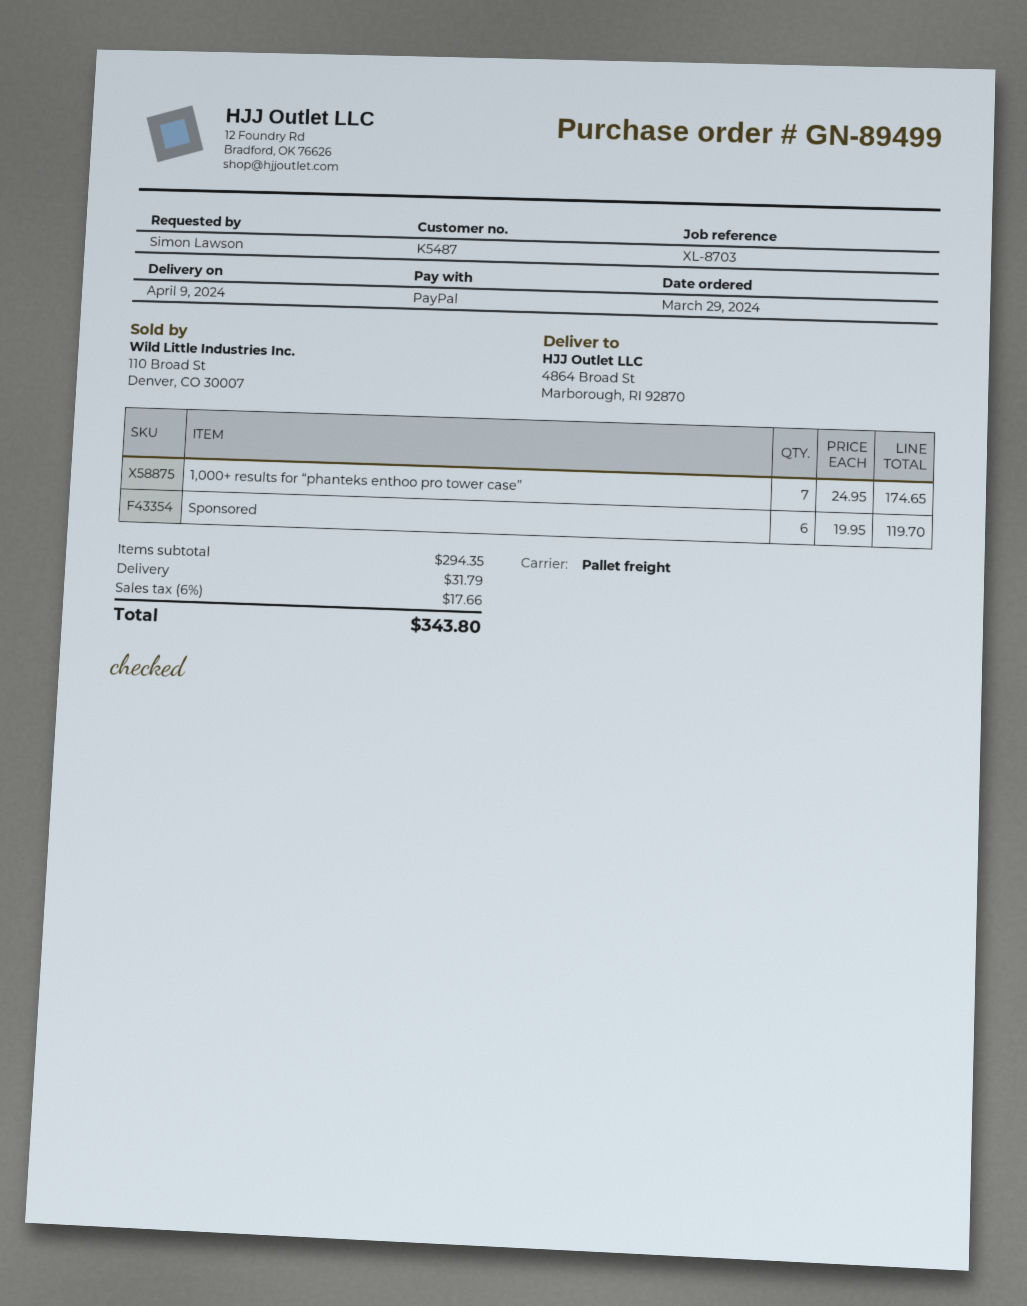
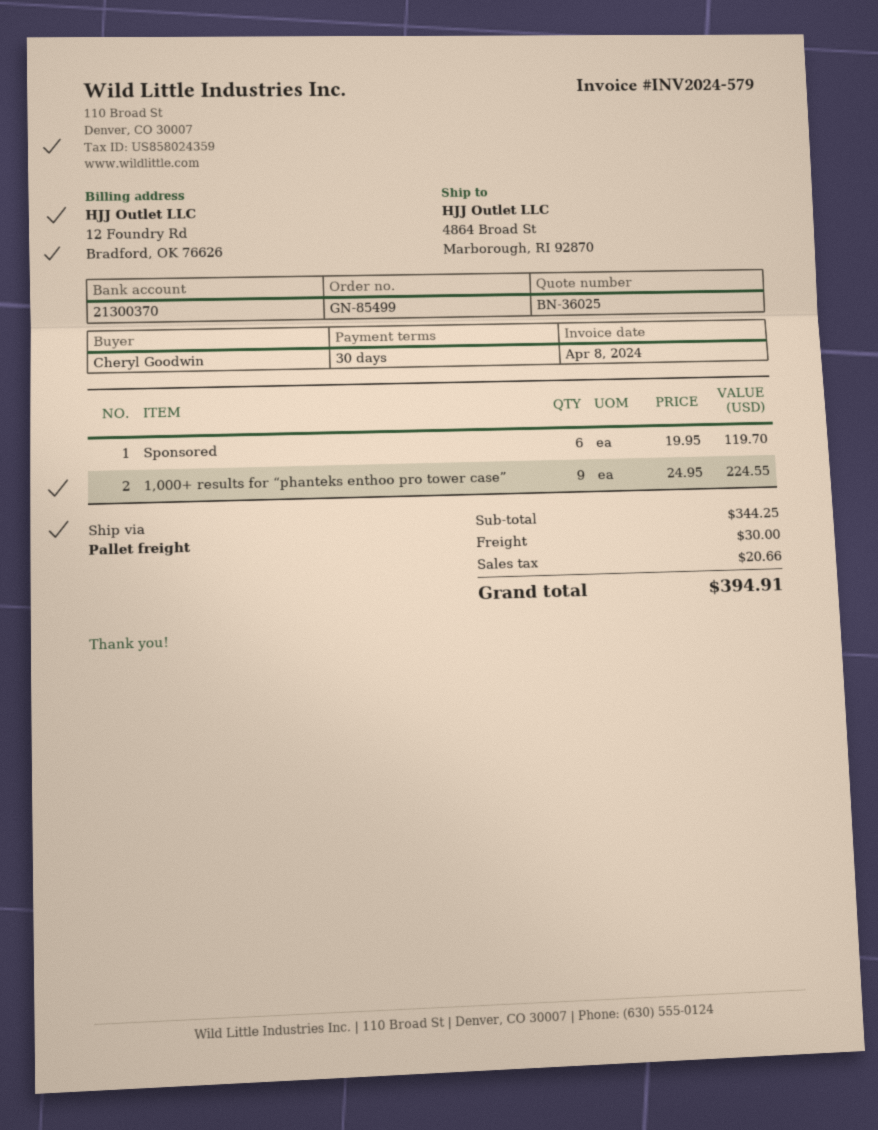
order number: GN-89499 -> GN-85499
ordered by: Simon Lawson -> Cheryl Goodwin
1,000+ results for “phanteks enthoo pro tower case”: 7 x 24.95 = 174.65 -> 9 x 24.95 = 224.55
subtotal: 294.35 -> 344.25
shipping: 31.79 -> 30.00
tax: 17.66 -> 20.66
total: 343.80 -> 394.91

